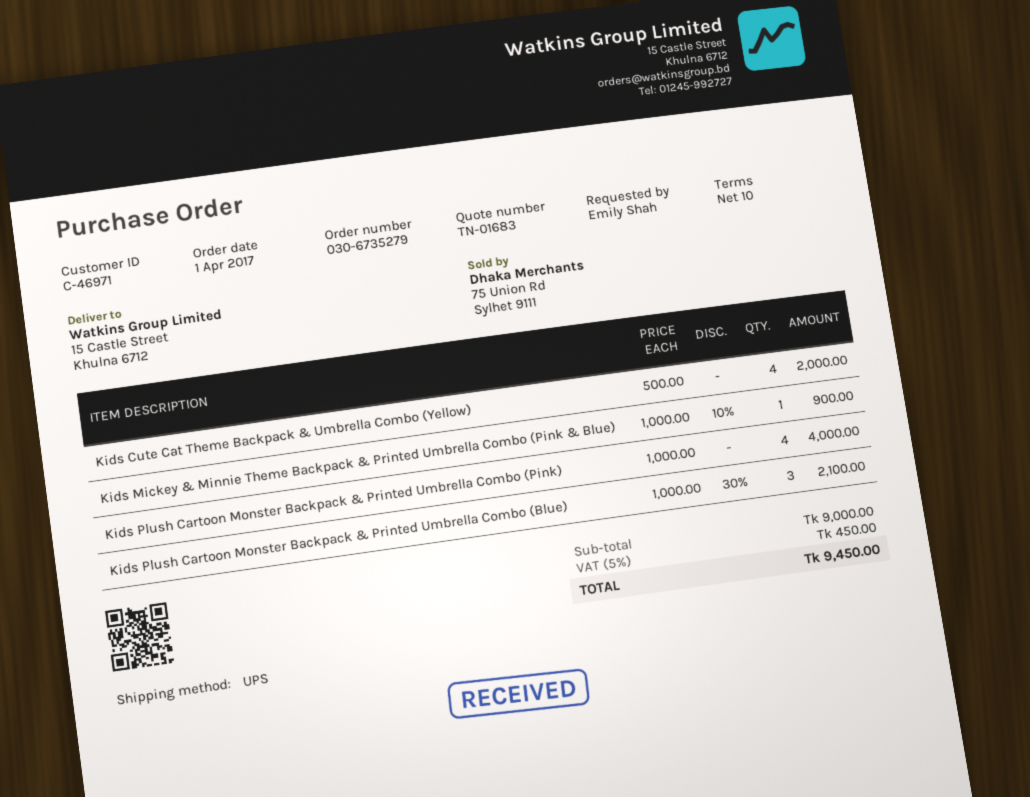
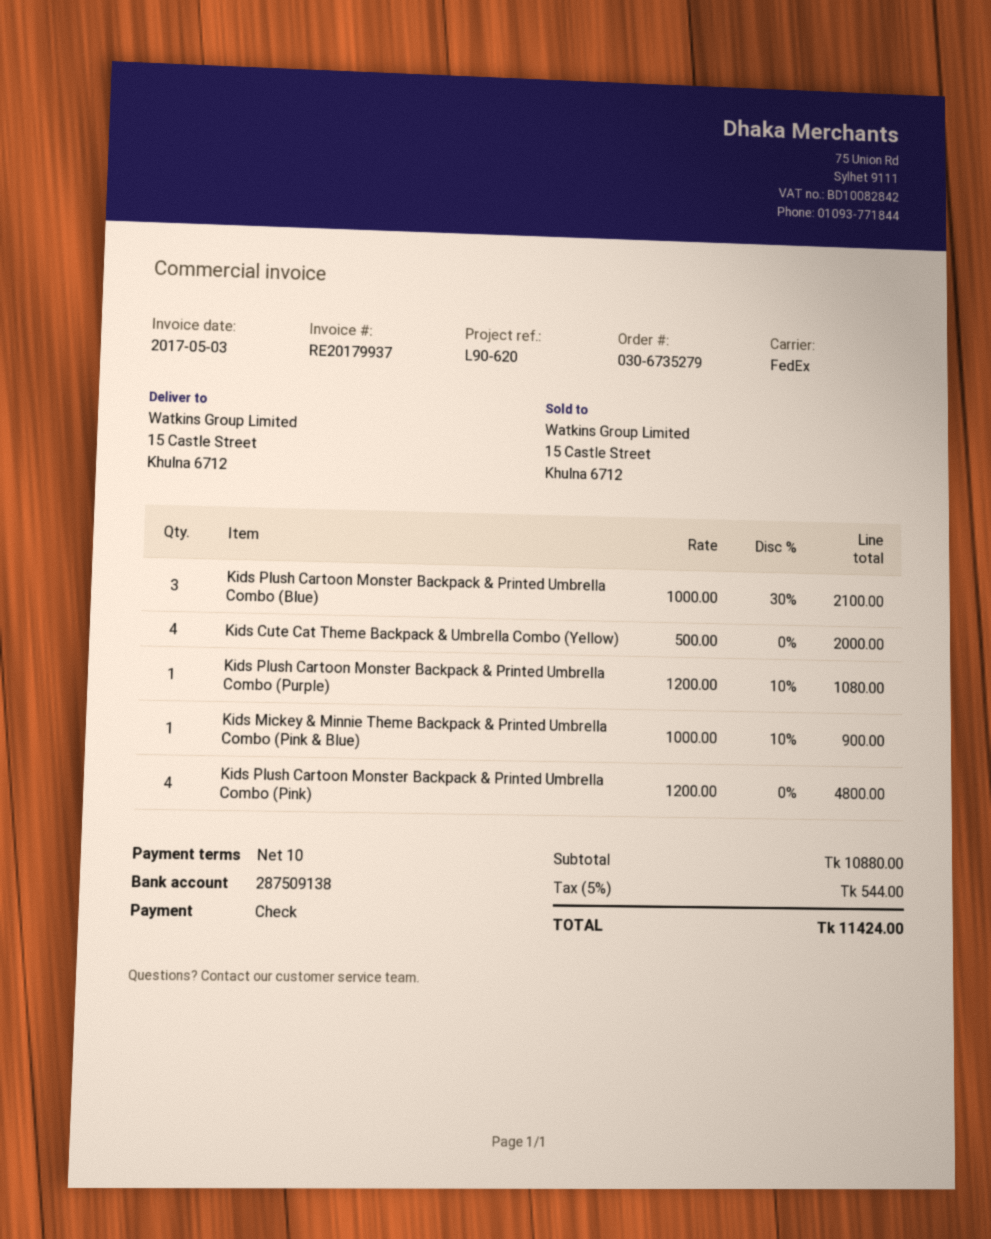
shipping method: UPS -> FedEx
Kids Plush Cartoon Monster Backpack & Printed Umbrella Combo (Pink): 4 x 1000.00 = 4000.00 -> 4 x 1200.00 = 4800.00
Kids Plush Cartoon Monster Backpack & Printed Umbrella Combo (Purple): none -> 1 x 1200.00 - 10% = 1080.00
subtotal: 9000.00 -> 10880.00
tax: 5% = 450.00 -> 5% = 544.00
total: 9450.00 -> 11424.00

